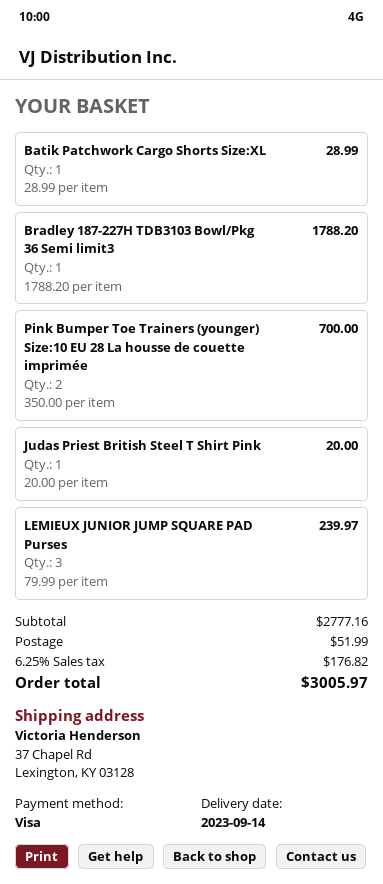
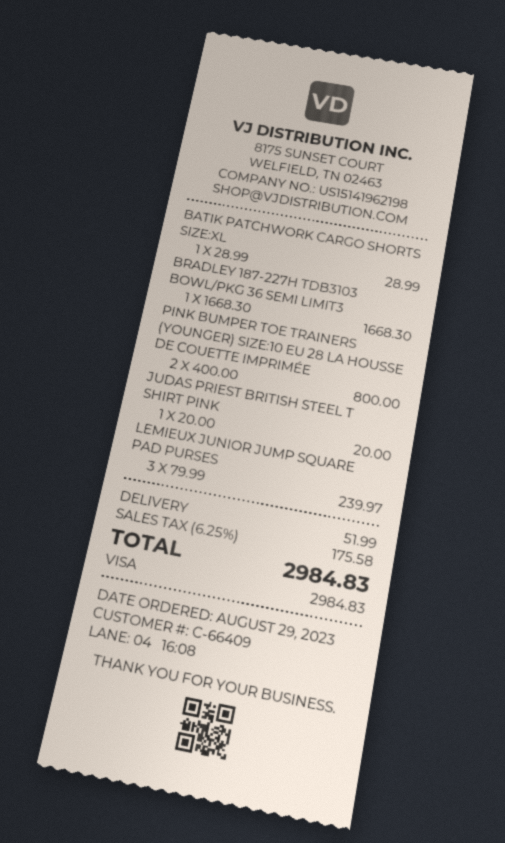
Bradley 187-227H TDB3103 Bowl/Pkg 36 Semi limit3: 1 x 1788.20 = 1788.20 -> 1 x 1668.30 = 1668.30
Pink Bumper Toe Trainers (younger) Size:10 EU 28 La housse de couette imprimée: 2 x 350.00 = 700.00 -> 2 x 400.00 = 800.00
tax: 6.25% = 176.82 -> 6.25% = 175.58
total: 3005.97 -> 2984.83

